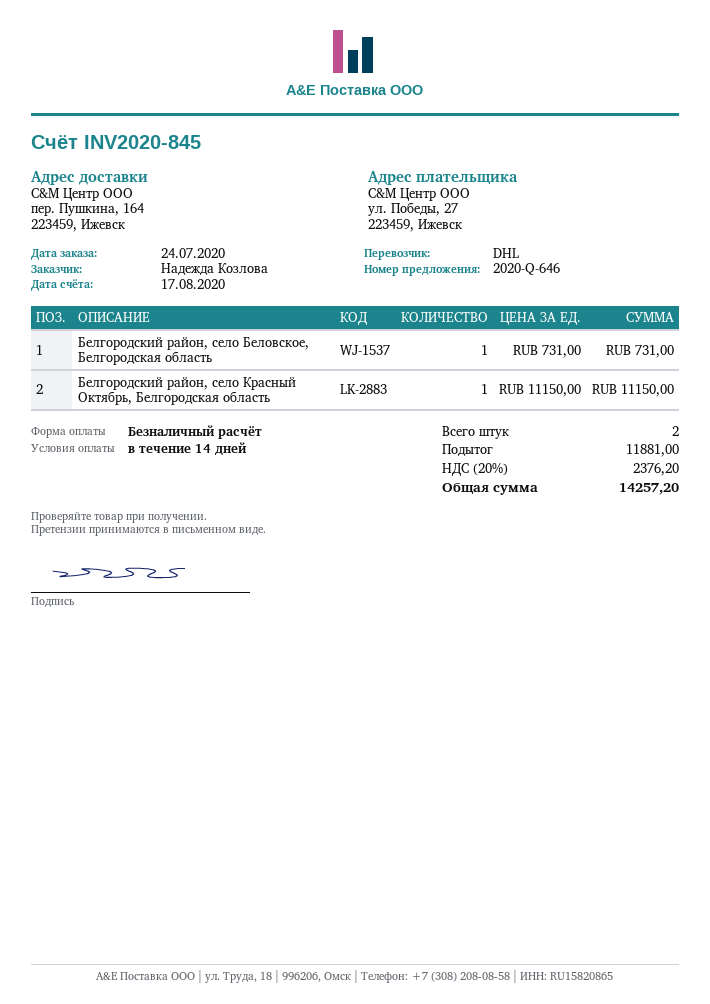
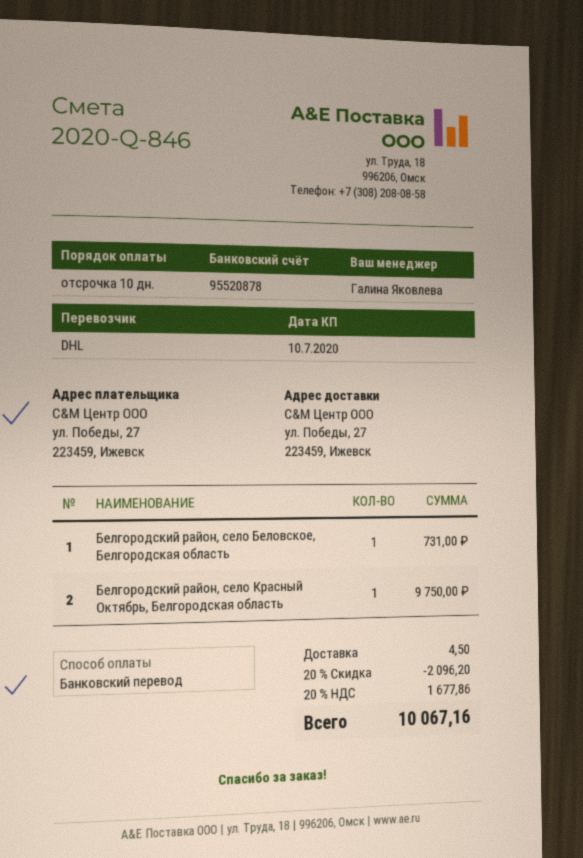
quote number: 2020-Q-646 -> 2020-Q-846
payment terms: 14 days -> 10 days
ship to: пер. Пушкина, 164, 223459, Ижевск -> ул. Победы, 27, 223459, Ижевск
Белгородский район, село Красный Октябрь, Белгородская область: 1 for 11150.00 -> 1 for 9750.00
discount: none -> 20% = 2096.20
shipping: none -> 4.50
tax: 20% = 2376.20 -> 20% = 1677.86
total: 14257.20 -> 10067.16

